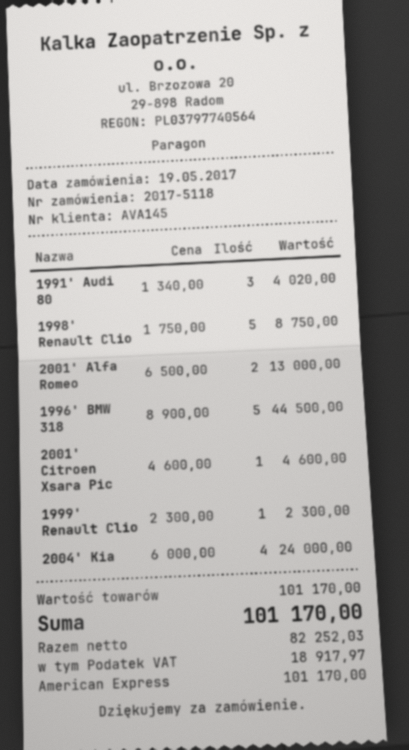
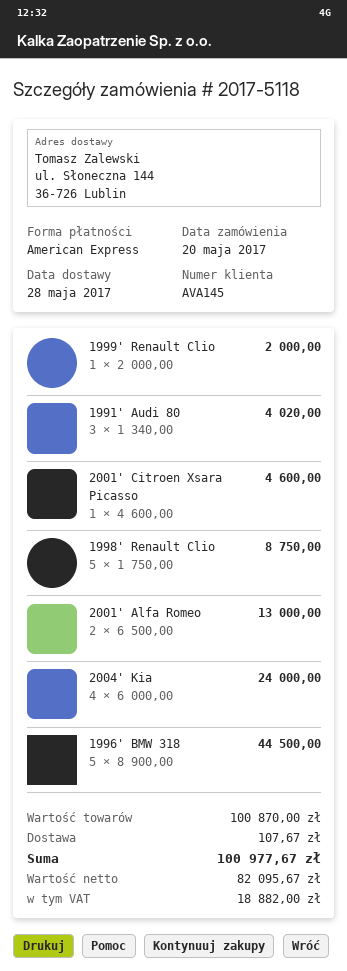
order date: 2017-05-19 -> 2017-05-20
1999' Renault Clio: 1 x 2300.00 = 2300.00 -> 1 x 2000.00 = 2000.00
subtotal: 101170.00 -> 100870.00
shipping: none -> 107.67
net: 82252.03 -> 82095.67
tax: 18917.97 -> 18882.00
total: 101170.00 -> 100977.67

